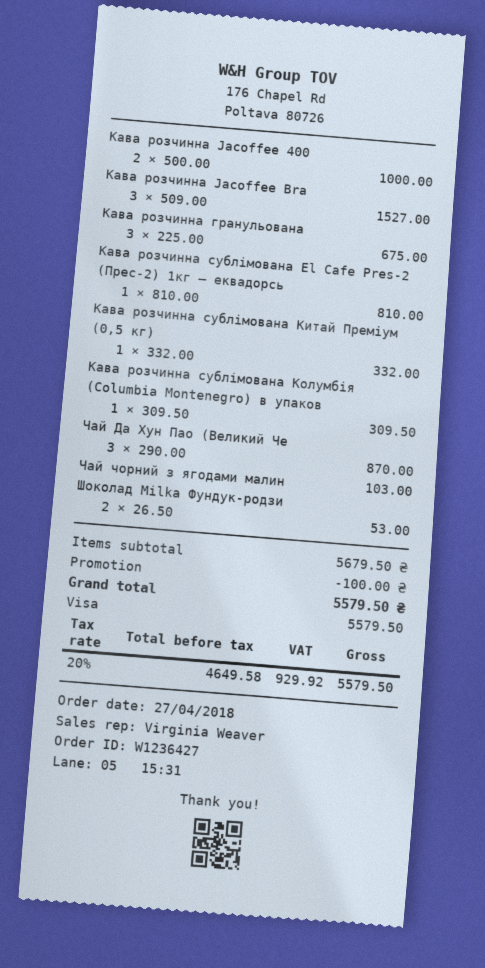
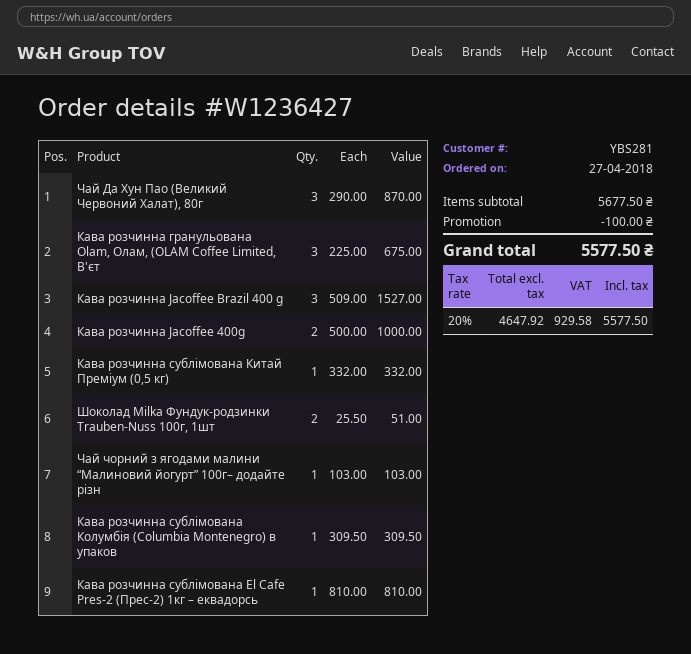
Шоколад Milka Фундук-родзи: 2 x 26.50 = 53.00 -> 2 x 25.50 = 51.00
subtotal: 5679.50 -> 5677.50
net: 4649.58 -> 4647.92
tax: 20% = 929.92 -> 20% = 929.58
total: 5579.50 -> 5577.50

